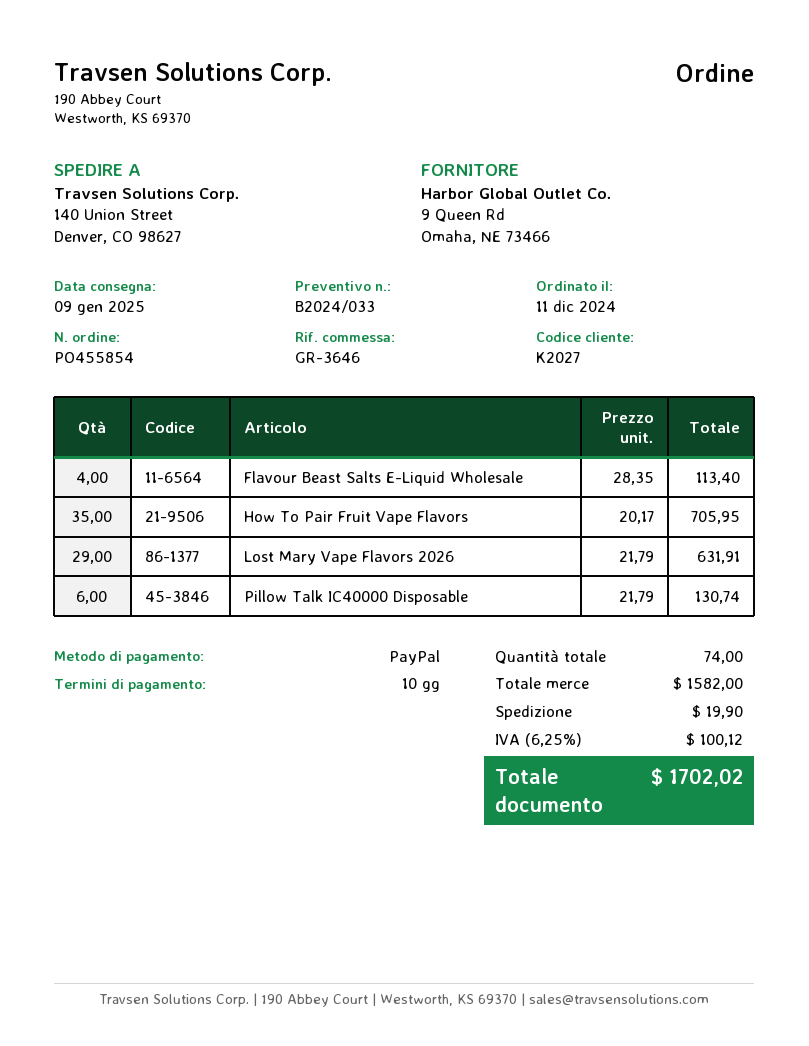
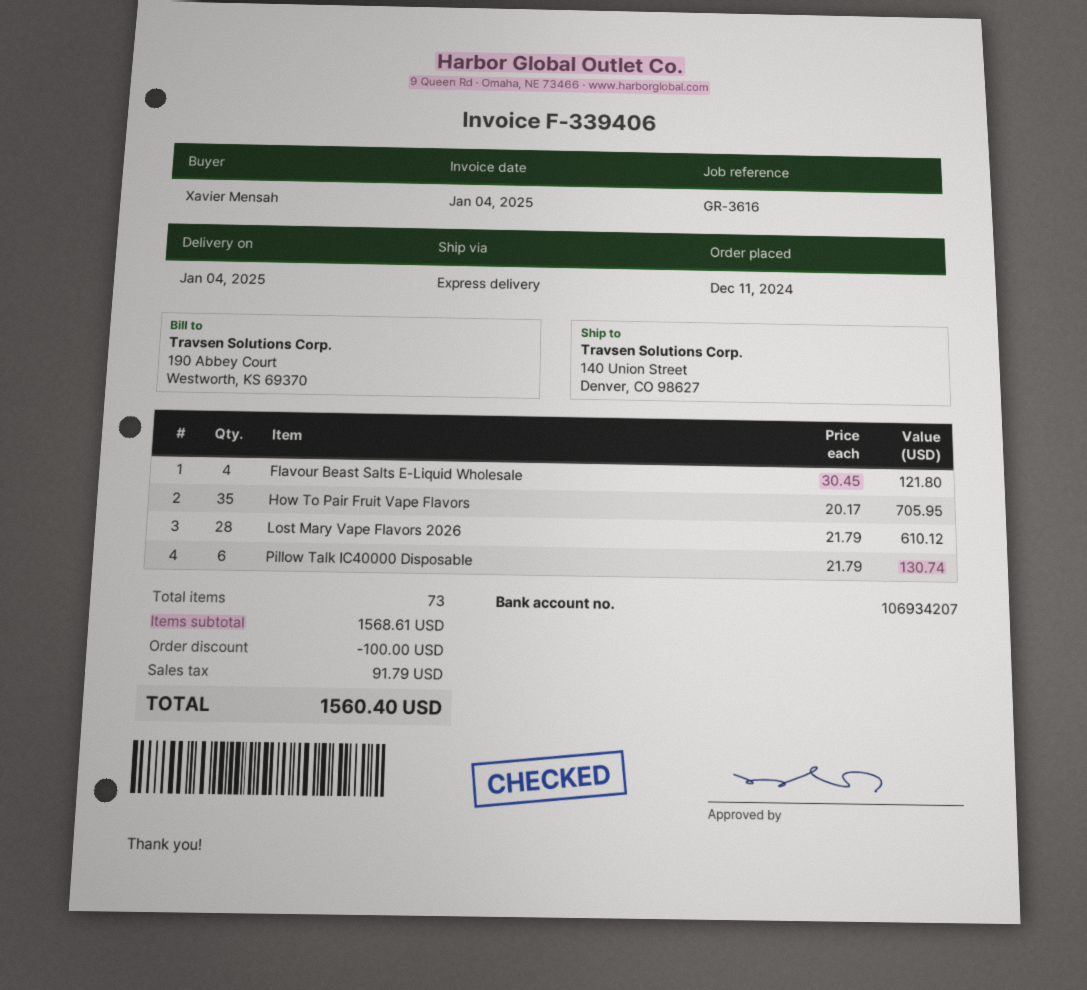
delivery date: 2025-01-09 -> 2025-01-04
reference: GR-3646 -> GR-3616
Flavour Beast Salts E-Liquid Wholesale: 4 x 28.35 = 113.40 -> 4 x 30.45 = 121.80
Lost Mary Vape Flavors 2026: 29 x 21.79 = 631.91 -> 28 x 21.79 = 610.12
total quantity: 74 -> 73
subtotal: 1582.00 -> 1568.61
discount: none -> 100.00
shipping: 19.90 -> none
tax: 100.12 -> 91.79
total: 1702.02 -> 1560.40

